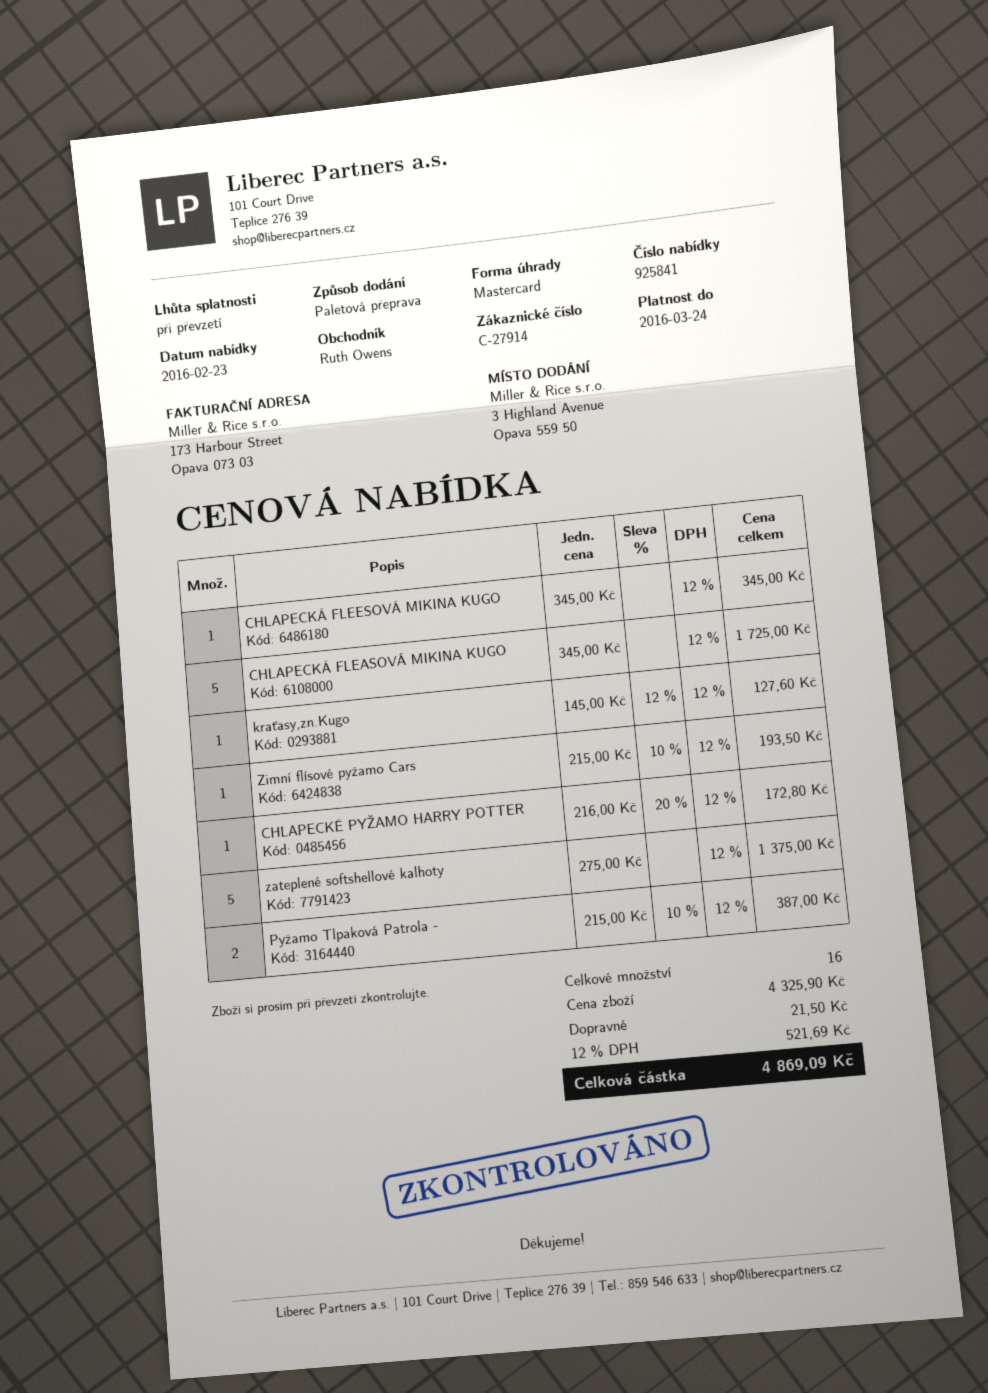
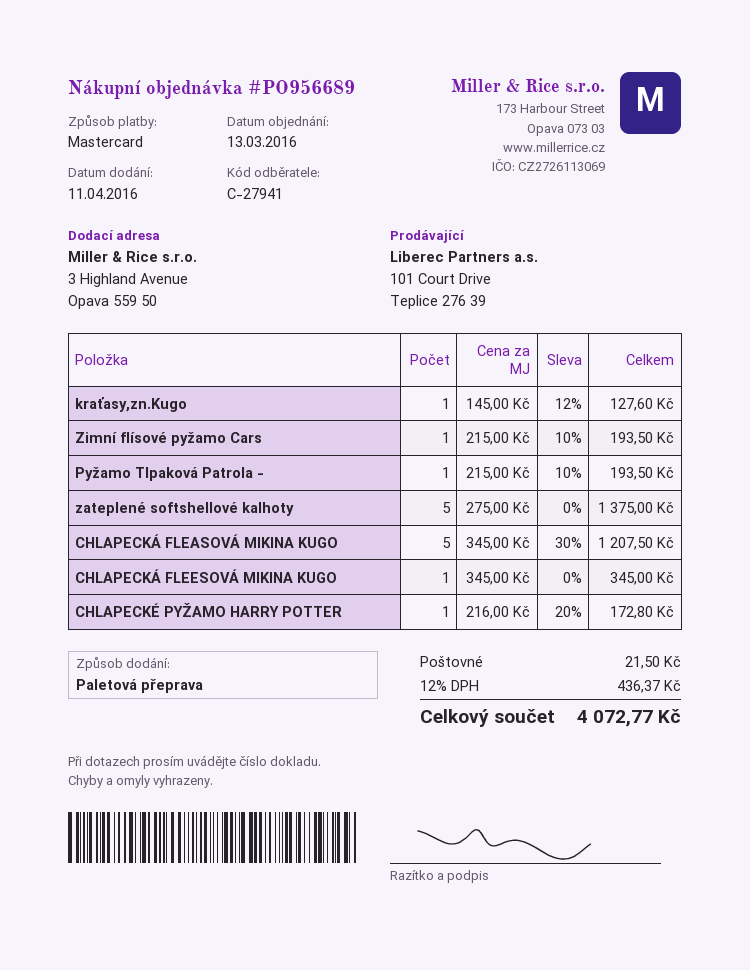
customer number: C-27914 -> C-27941
CHLAPECKÁ FLEASOVÁ MIKINA KUGO: 5 x 345.00 = 1725.00 -> 5 x 345.00 - 30% = 1207.50
Pyžamo Tlpaková Patrola -: 2 x 215.00 - 10% = 387.00 -> 1 x 215.00 - 10% = 193.50
tax: 12% = 521.69 -> 12% = 436.37
total: 4869.09 -> 4072.77

